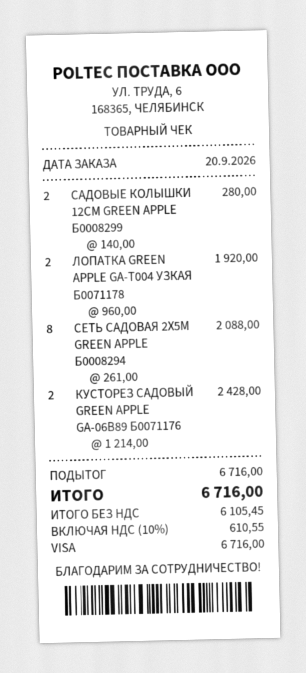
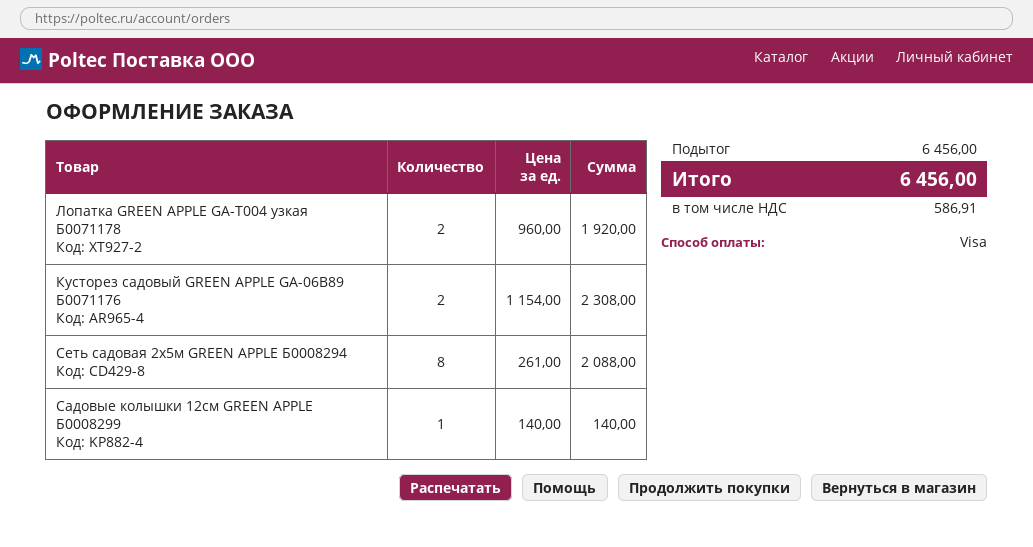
САДОВЫЕ КОЛЫШКИ 12СМ GREEN APPLE Б0008299: 2 x 140.00 = 280.00 -> 1 x 140.00 = 140.00
КУСТОРЕЗ САДОВЫЙ GREEN APPLE GA-06B89 Б0071176: 2 x 1214.00 = 2428.00 -> 2 x 1154.00 = 2308.00
subtotal: 6716.00 -> 6456.00
tax: 610.55 -> 586.91
total: 6716.00 -> 6456.00

